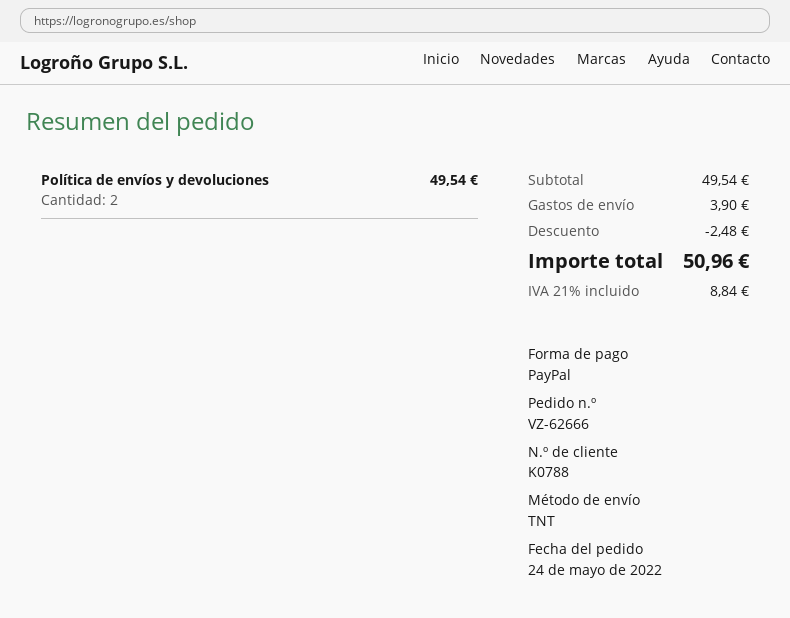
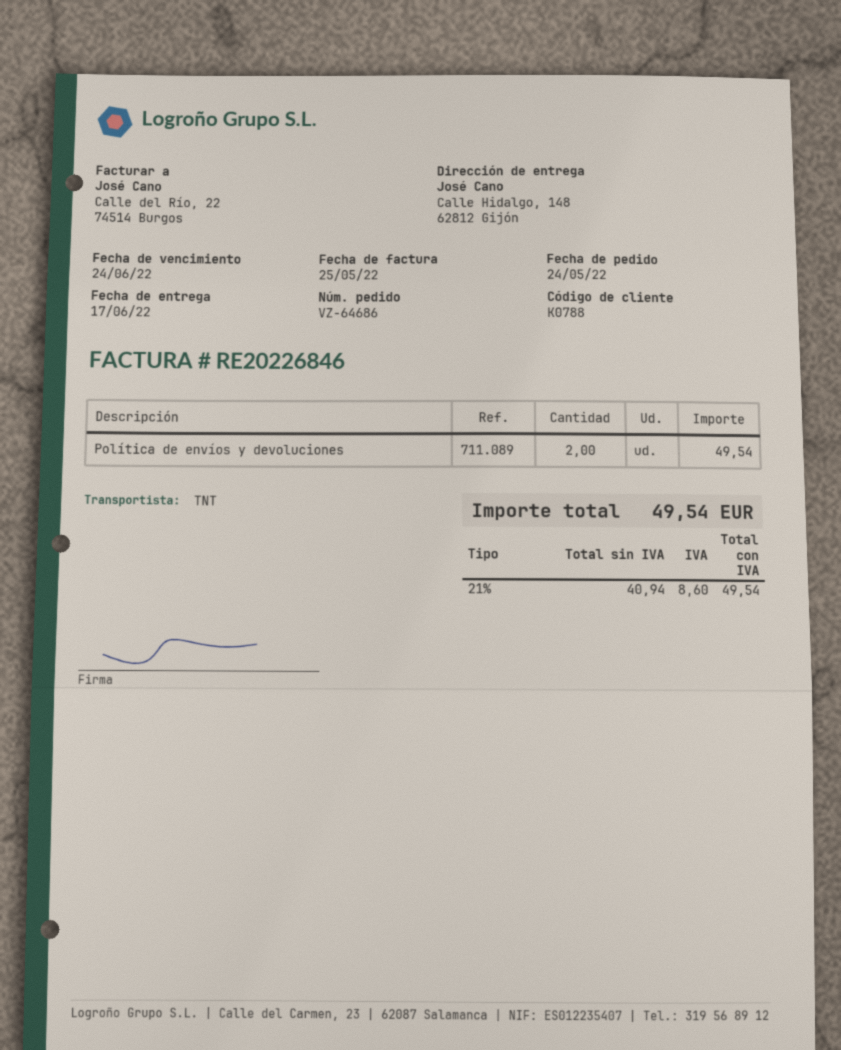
order number: VZ-62666 -> VZ-64686
discount: 2.48 -> none
shipping: 3.90 -> none
tax: 21% = 8.84 -> 21% = 8.60
total: 50.96 -> 49.54

